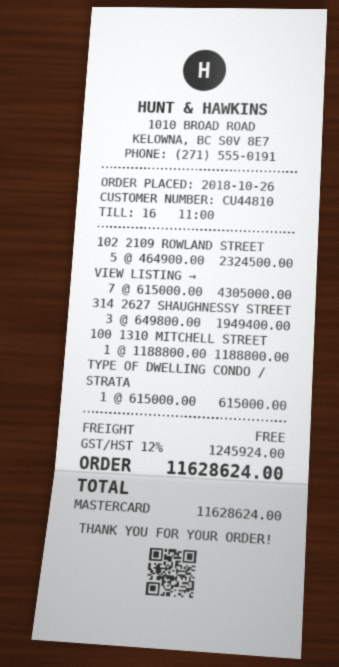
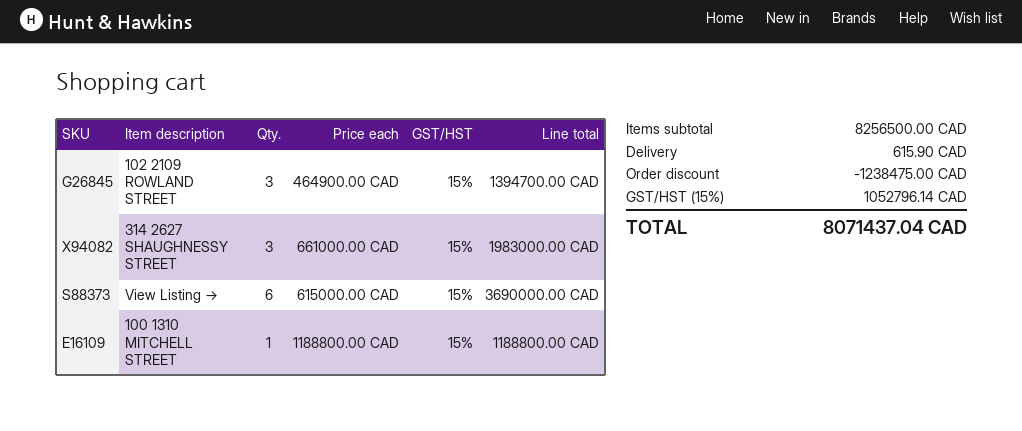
102 2109 ROWLAND STREET: 5 x 464900.00 = 2324500.00 -> 3 x 464900.00 = 1394700.00
VIEW LISTING →: 7 x 615000.00 = 4305000.00 -> 6 x 615000.00 = 3690000.00
314 2627 SHAUGHNESSY STREET: 3 x 649800.00 = 1949400.00 -> 3 x 661000.00 = 1983000.00
TYPE OF DWELLING CONDO / STRATA: 1 x 615000.00 = 615000.00 -> none
discount: none -> 1238475.00
shipping: 0.00 -> 615.90
tax: 12% = 1245924.00 -> 15% = 1052796.14
total: 11628624.00 -> 8071437.04

